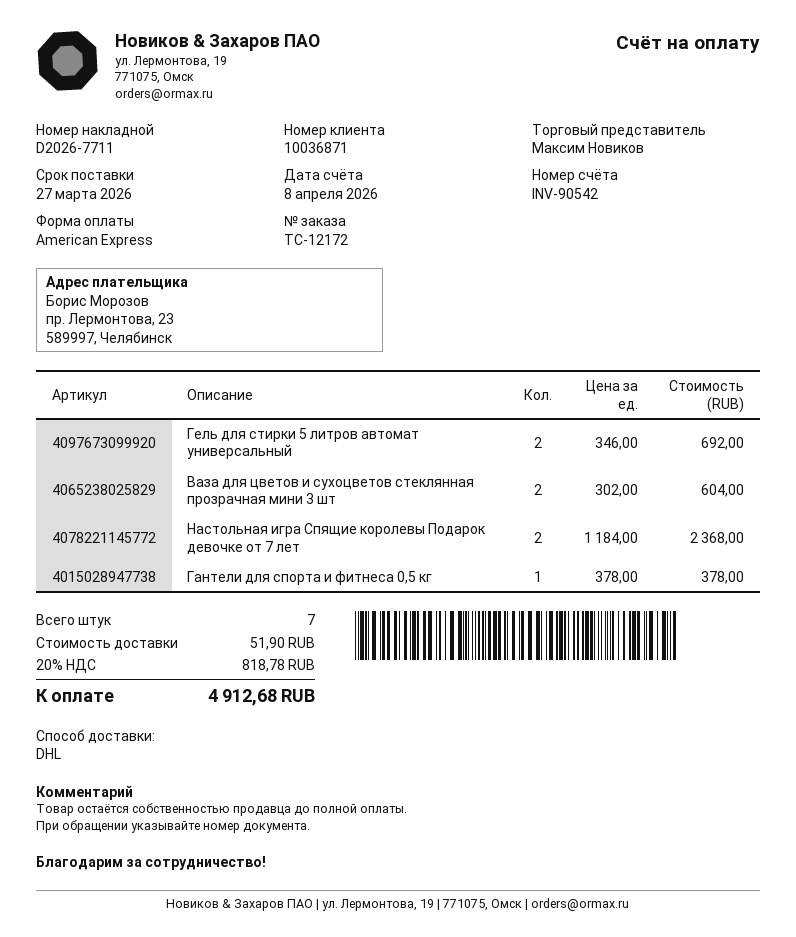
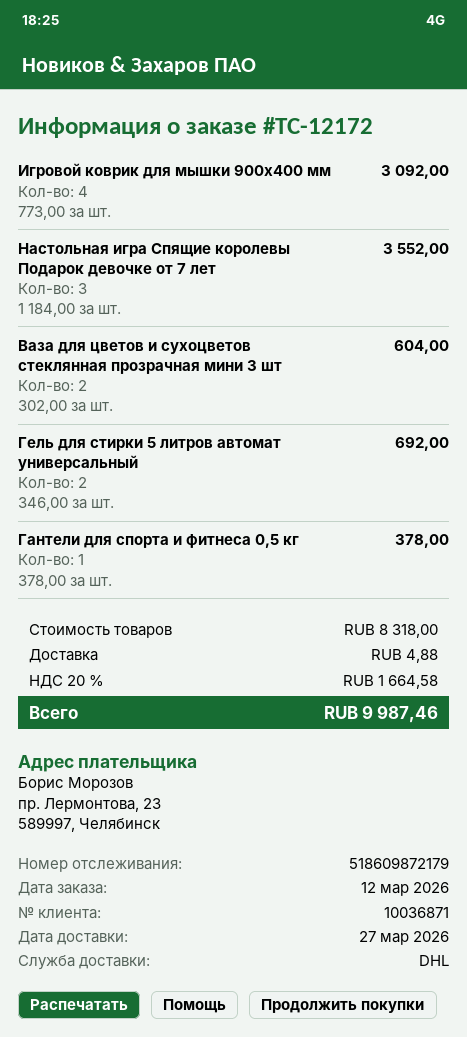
Настольная игра Спящие королевы Подарок девочке от 7 лет: 2 x 1184.00 = 2368.00 -> 3 x 1184.00 = 3552.00
Игровой коврик для мышки 900х400 мм: none -> 4 x 773.00 = 3092.00
shipping: 51.90 -> 4.88
tax: 20% = 818.78 -> 20% = 1664.58
total: 4912.68 -> 9987.46

